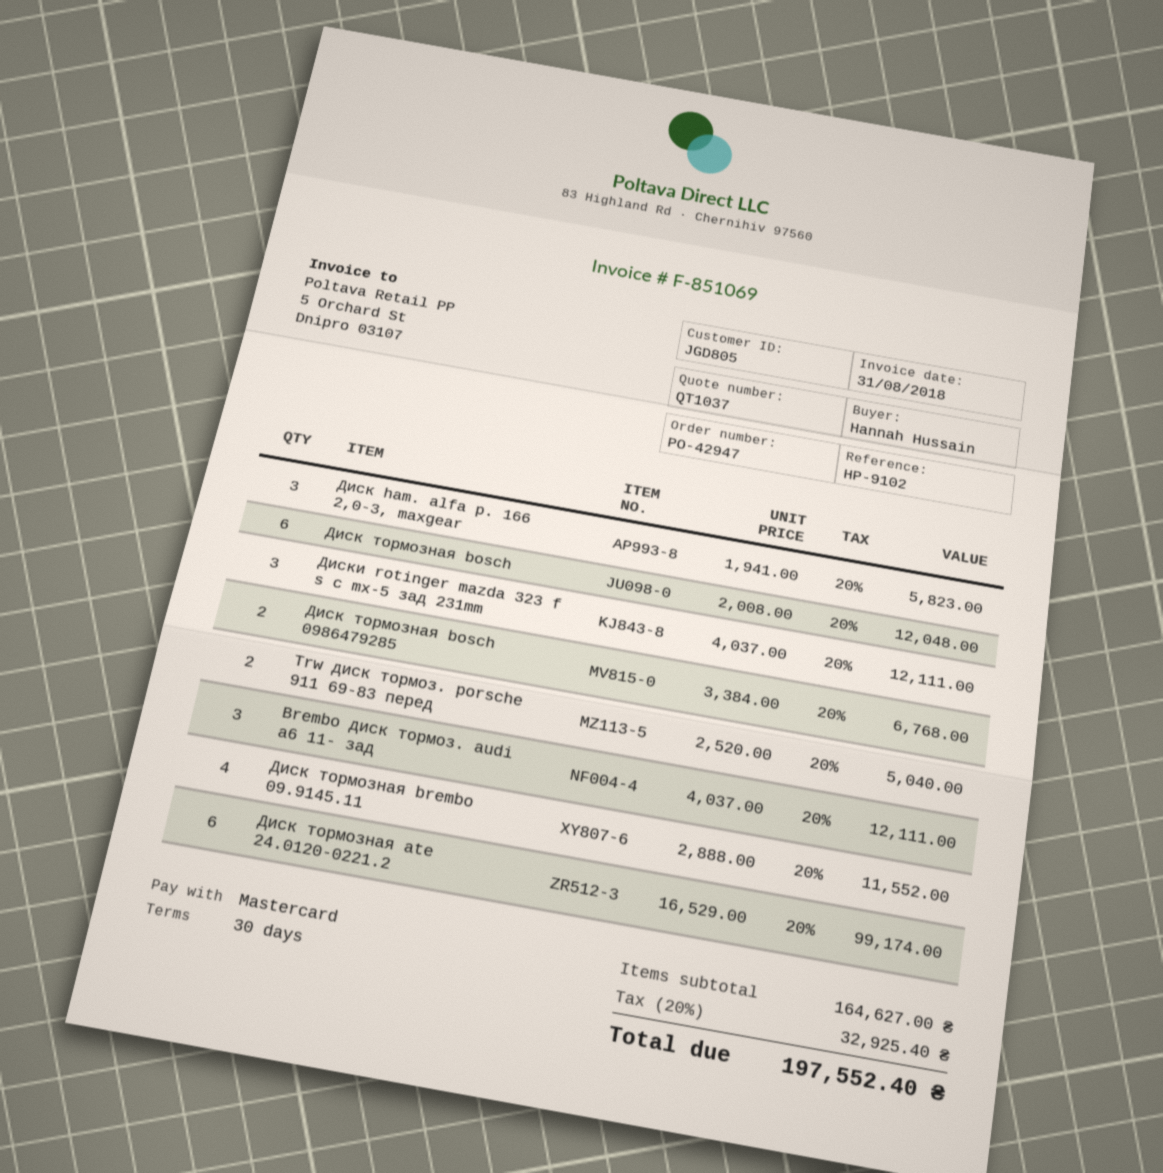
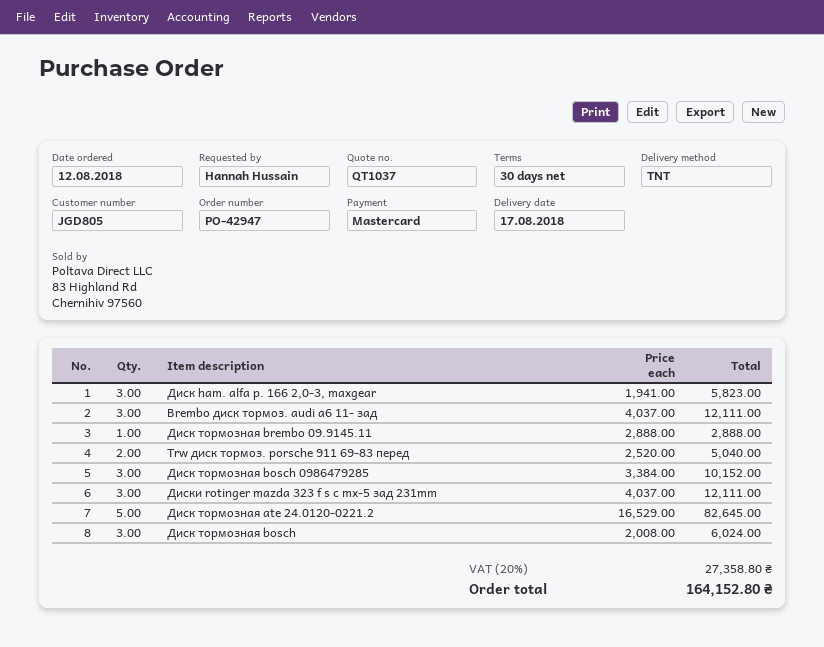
Диск тормозная bosch: 6 x 2008.00 = 12048.00 -> 3 x 2008.00 = 6024.00
Диск тормозная bosch 0986479285: 2 x 3384.00 = 6768.00 -> 3 x 3384.00 = 10152.00
Диск тормозная brembo 09.9145.11: 4 x 2888.00 = 11552.00 -> 1 x 2888.00 = 2888.00
Диск тормозная ate 24.0120-0221.2: 6 x 16529.00 = 99174.00 -> 5 x 16529.00 = 82645.00
tax: 20% = 32925.40 -> 20% = 27358.80
total: 197552.40 -> 164152.80

